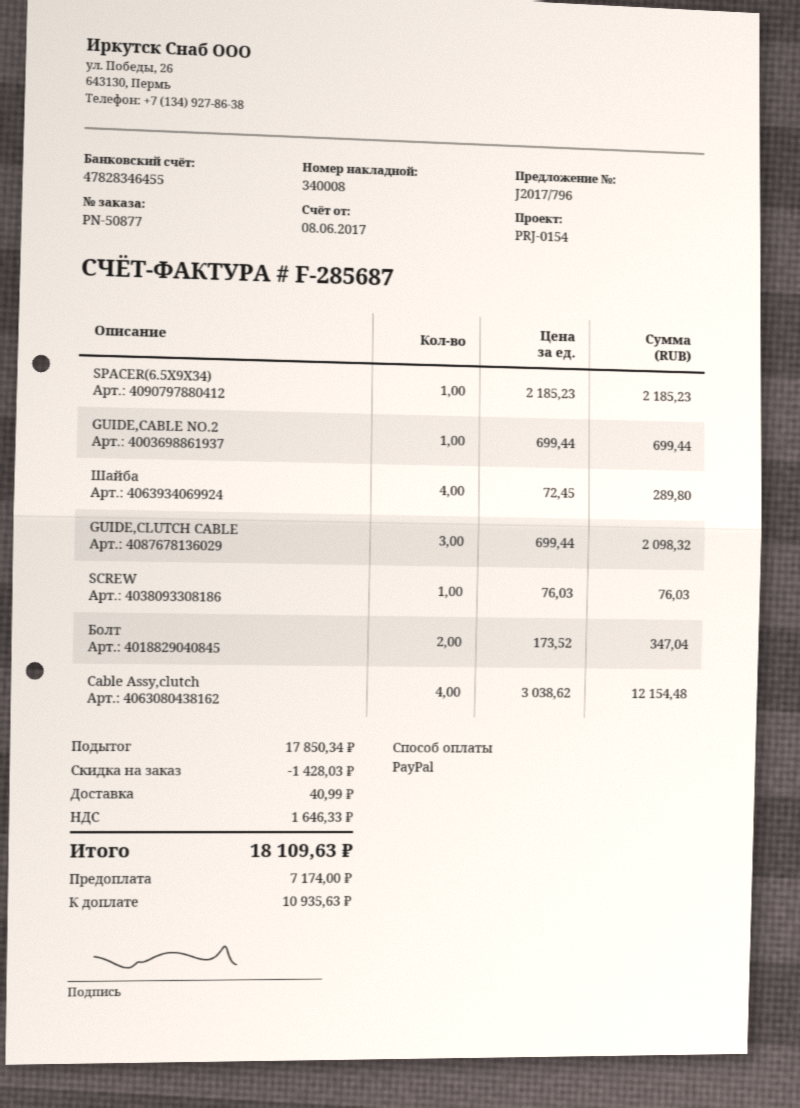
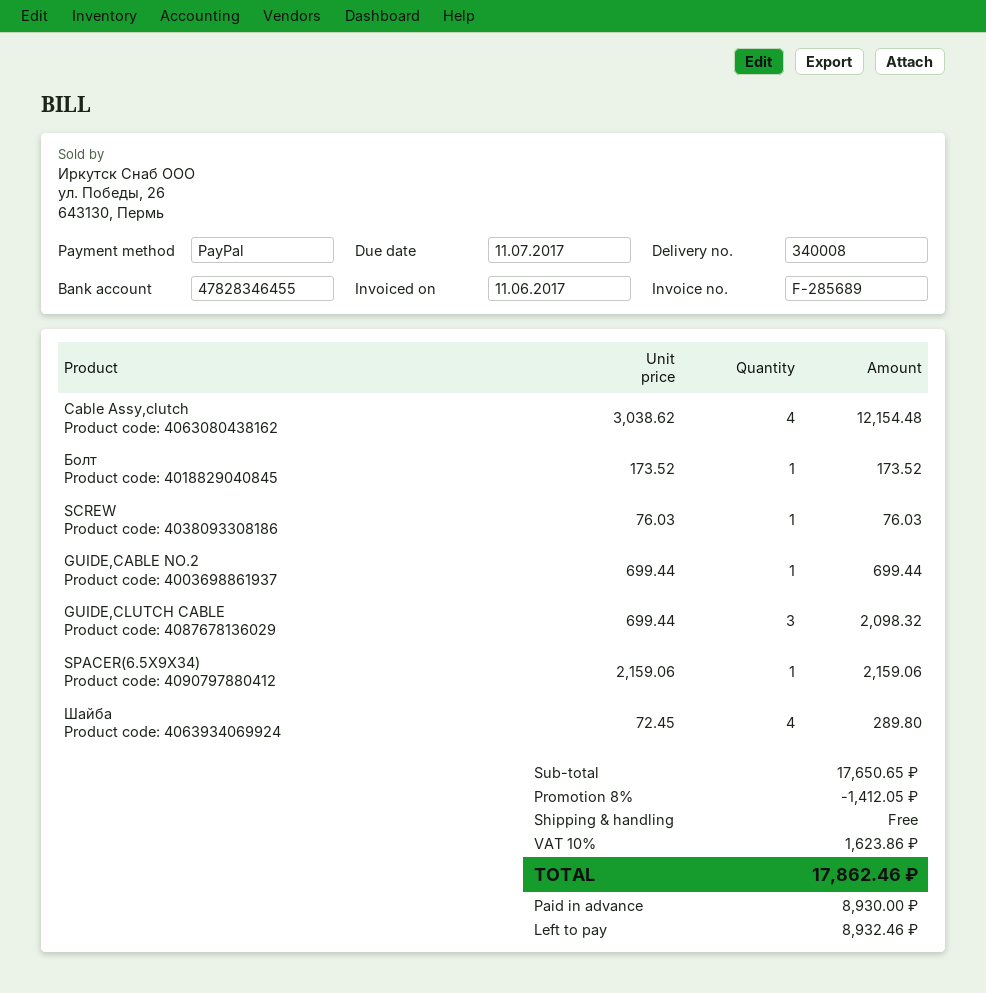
invoice number: F-285687 -> F-285689
invoice date: 2017-06-08 -> 2017-06-11
SPACER(6.5X9X34): 1 x 2185.23 = 2185.23 -> 1 x 2159.06 = 2159.06
Болт: 2 x 173.52 = 347.04 -> 1 x 173.52 = 173.52
subtotal: 17850.34 -> 17650.65
discount: 1428.03 -> 1412.05
shipping: 40.99 -> 0.00
tax: 1646.33 -> 1623.86
total: 18109.63 -> 17862.46
deposit: 7174.00 -> 8930.00
balance: 10935.63 -> 8932.46

